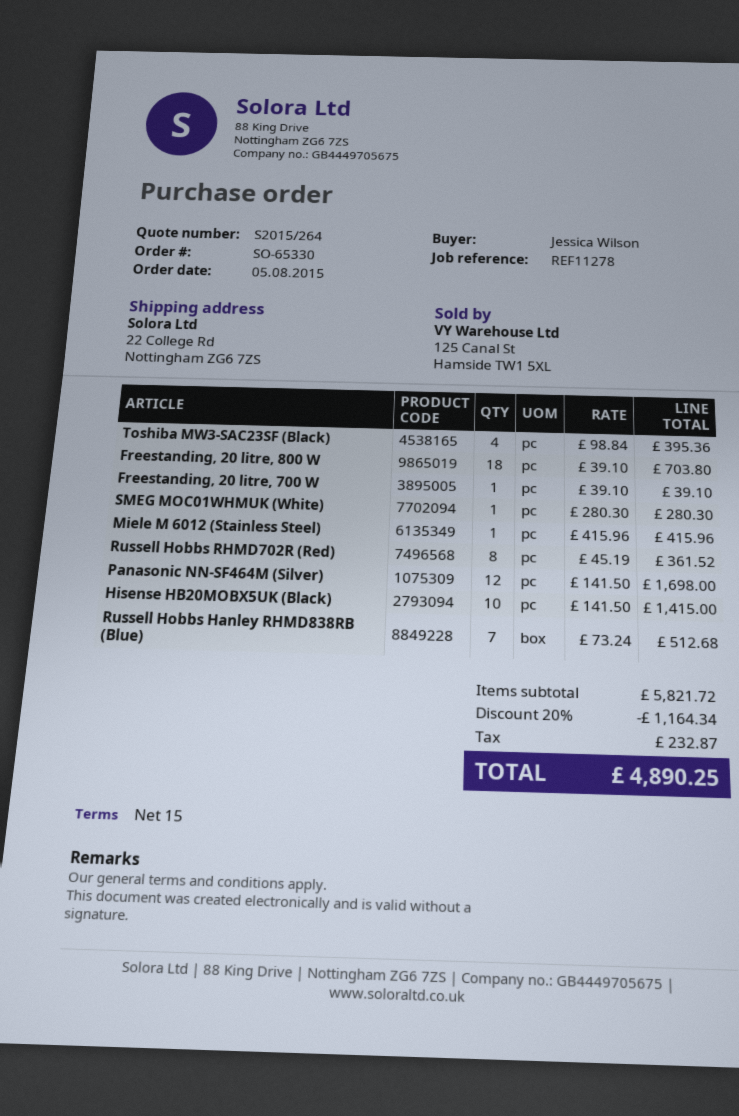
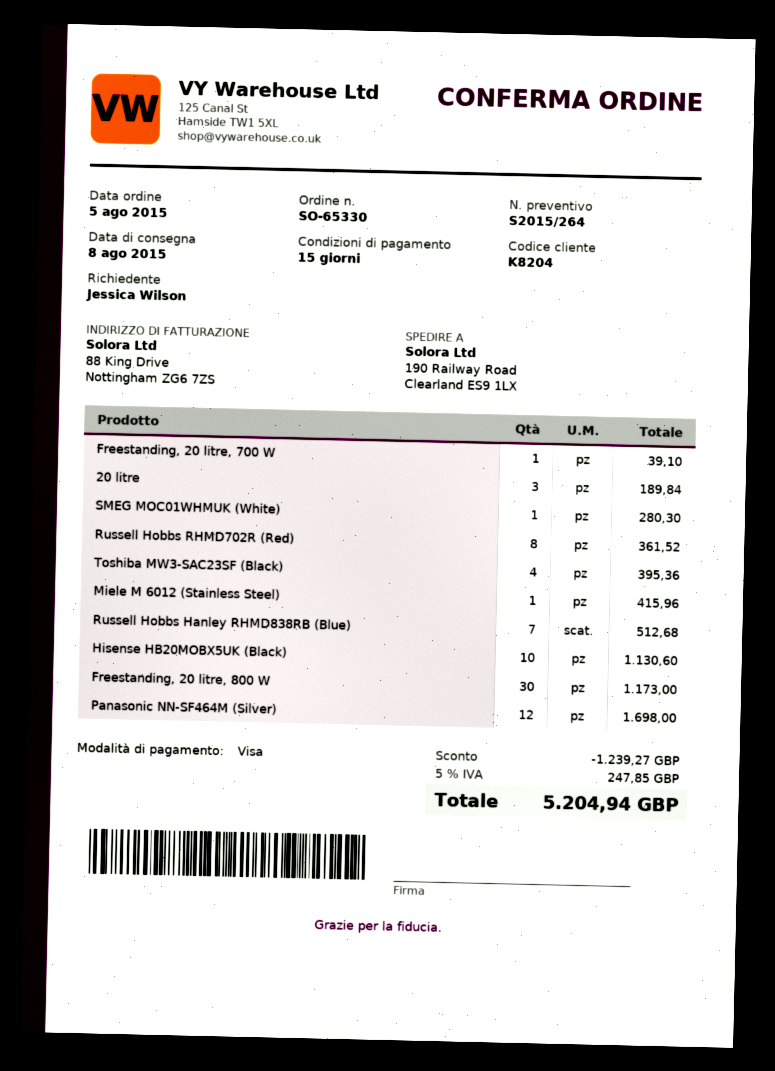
ship to: 22 College Rd, Nottingham ZG6 7ZS -> 190 Railway Road, Clearland ES9 1LX
Freestanding, 20 litre, 800 W: 18 for 703.80 -> 30 for 1173.00
Hisense HB20MOBX5UK (Black): 10 for 1415.00 -> 10 for 1130.60
20 litre: none -> 3 for 189.84
discount: 1164.34 -> 1239.27
tax: 232.87 -> 247.85
total: 4890.25 -> 5204.94

